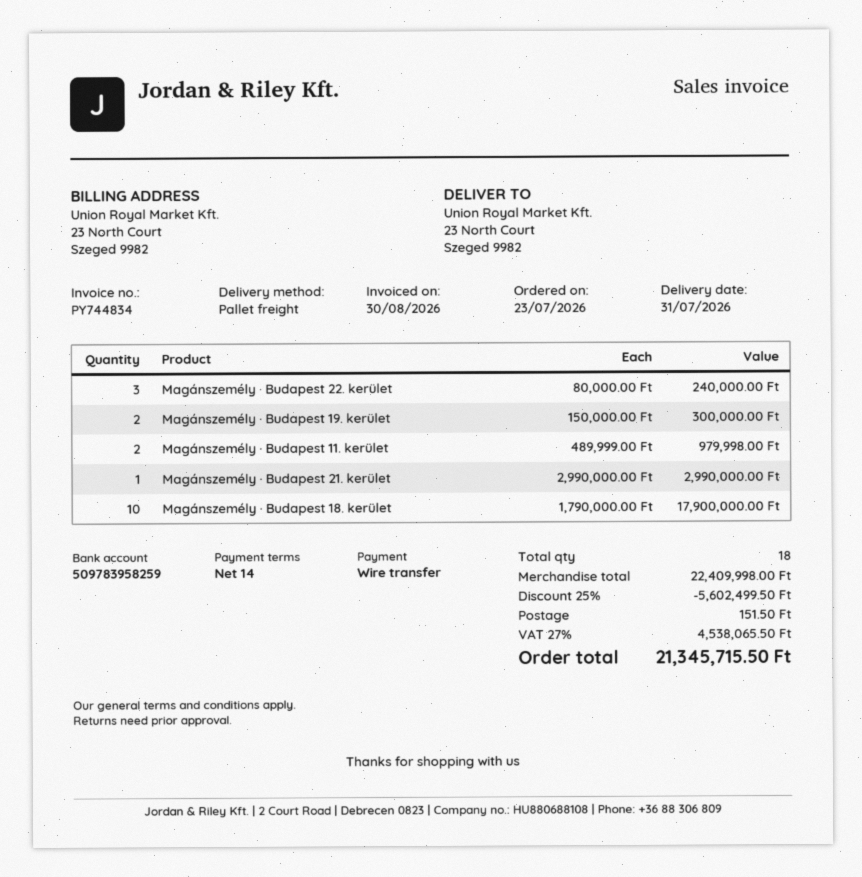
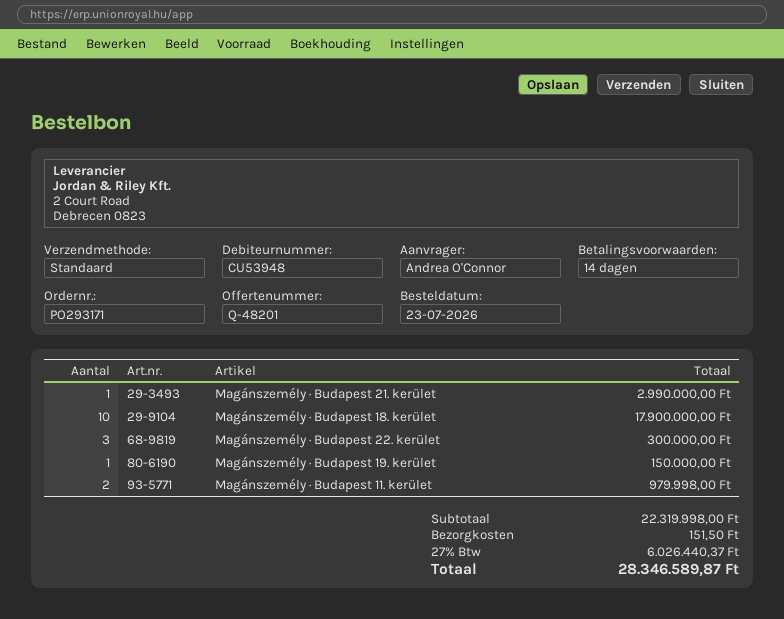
shipping method: pallet freight -> standard
Magánszemély · Budapest 22. kerület: 3 for 240000.00 -> 3 for 300000.00
Magánszemély · Budapest 19. kerület: 2 for 300000.00 -> 1 for 150000.00
subtotal: 22409998.00 -> 22319998.00
discount: 25% = 5602499.50 -> none
tax: 27% = 4538065.50 -> 27% = 6026440.37
total: 21345715.50 -> 28346589.87

